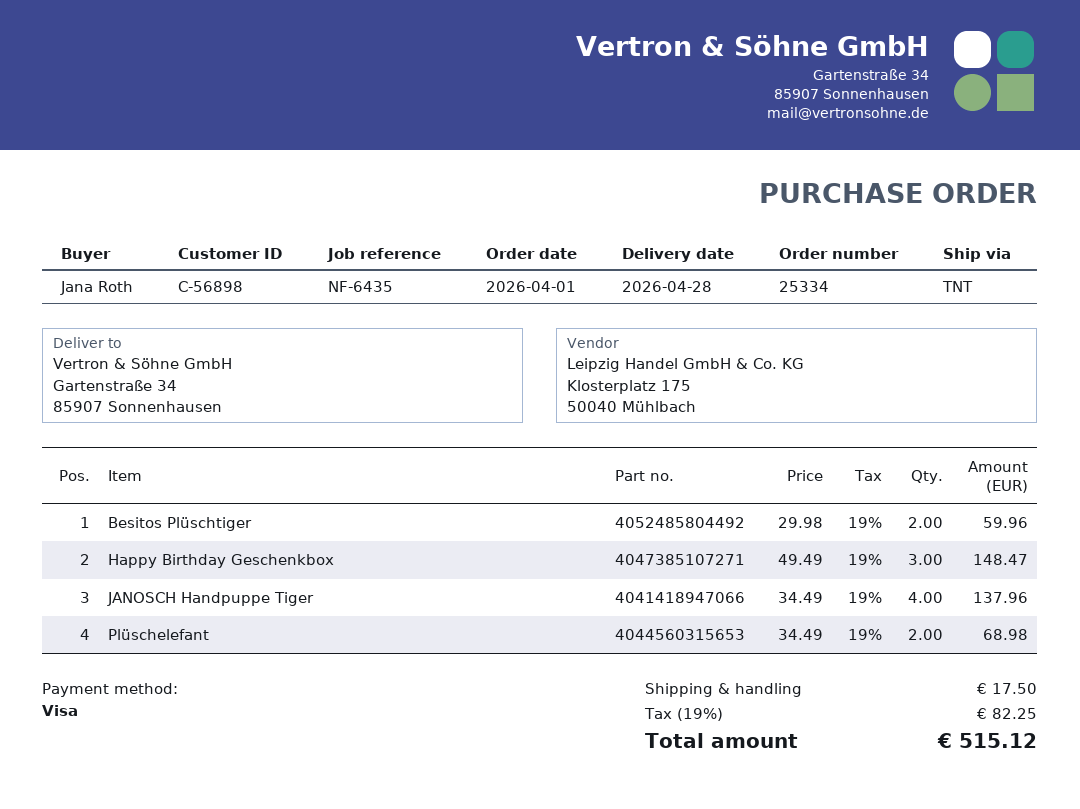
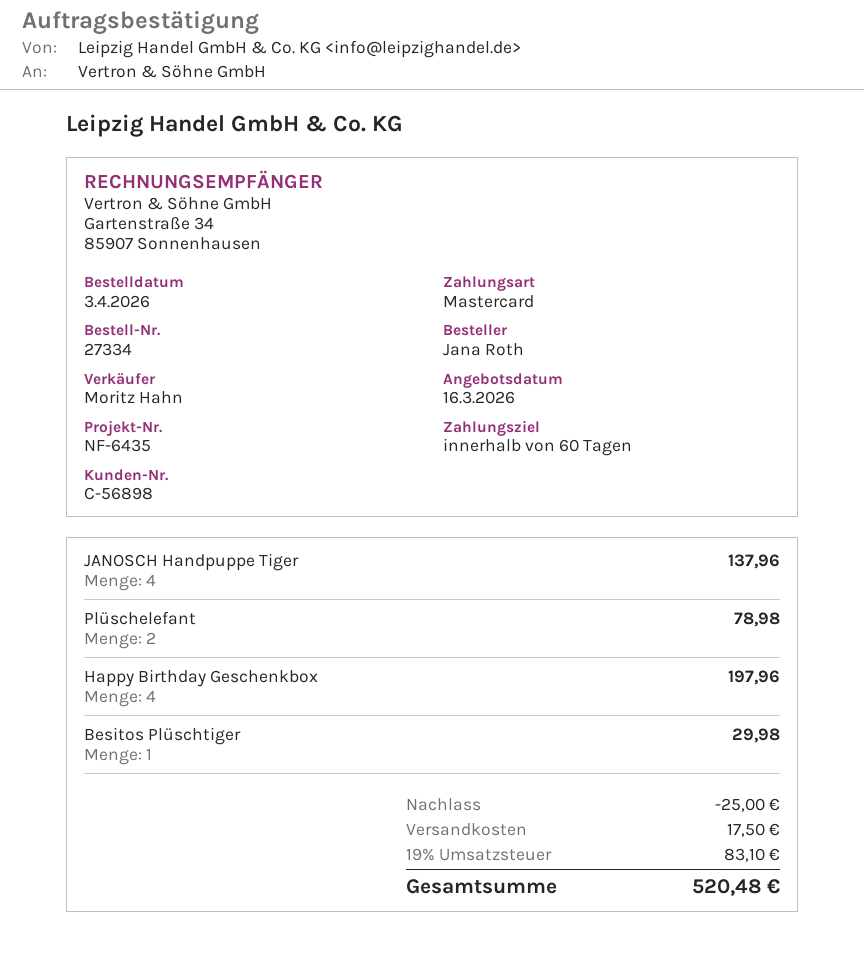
order number: 25334 -> 27334
order date: 2026-04-01 -> 2026-04-03
payment method: Visa -> Mastercard
Besitos Plüschtiger: 2 for 59.96 -> 1 for 29.98
Happy Birthday Geschenkbox: 3 for 148.47 -> 4 for 197.96
Plüschelefant: 2 for 68.98 -> 2 for 78.98
discount: none -> 25.00
tax: 19% = 82.25 -> 19% = 83.10
total: 515.12 -> 520.48

